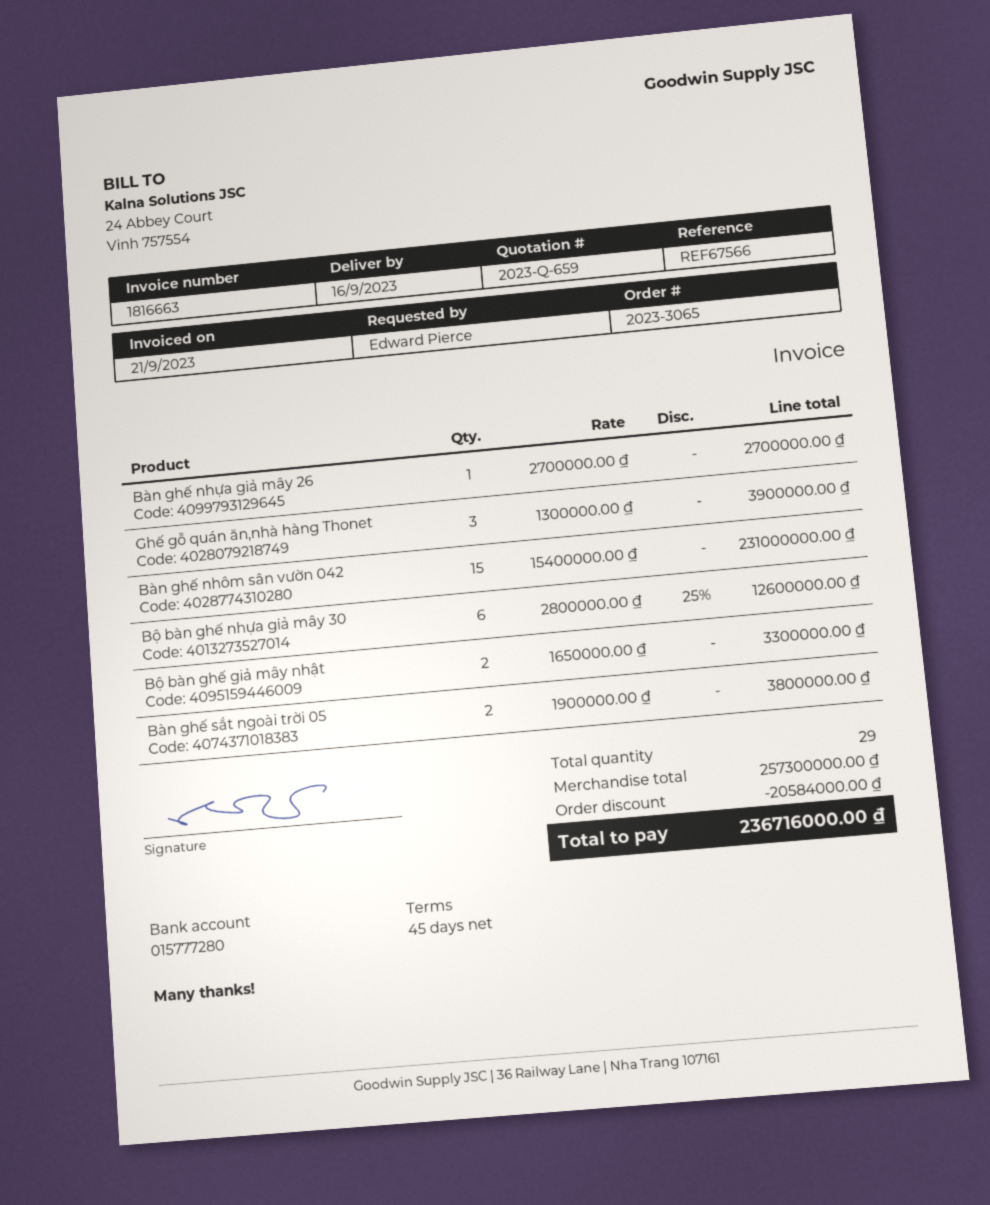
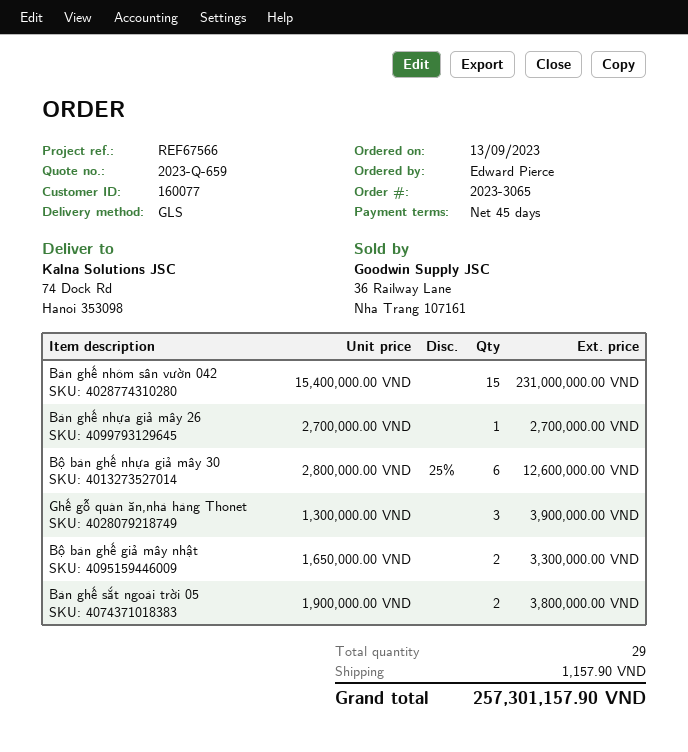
discount: 20584000.00 -> none
shipping: none -> 1157.90
total: 236716000.00 -> 257301157.90

